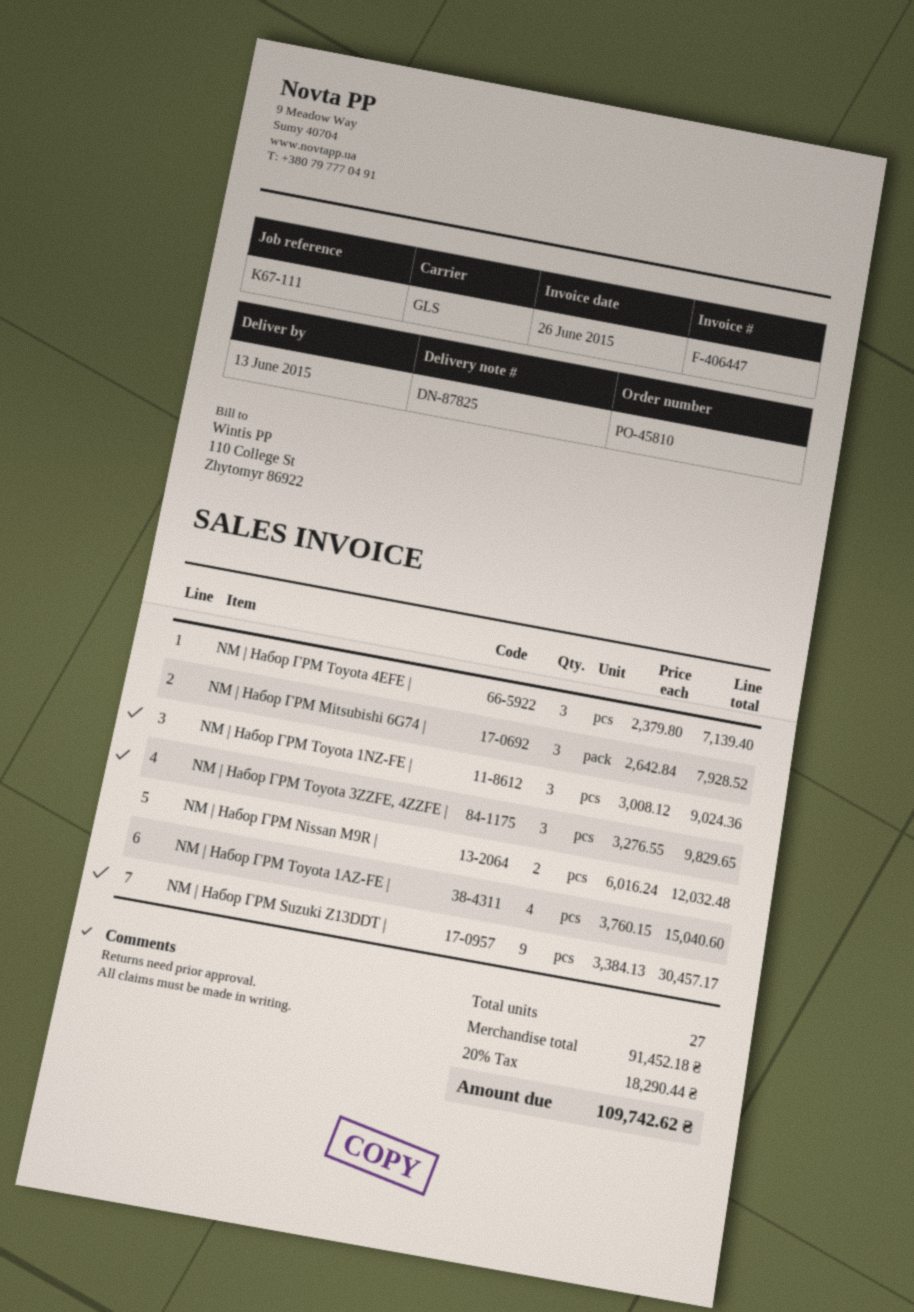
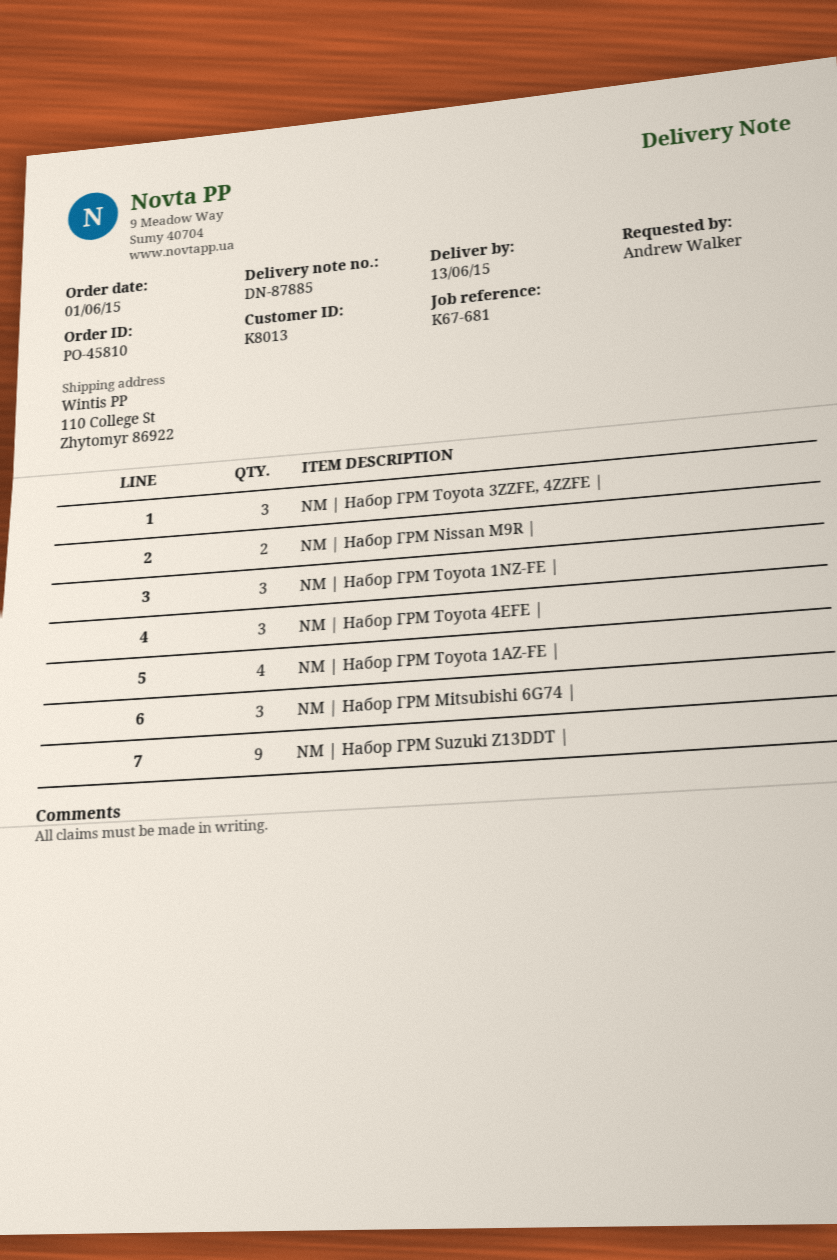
delivery note number: DN-87825 -> DN-87885
reference: K67-111 -> K67-681

